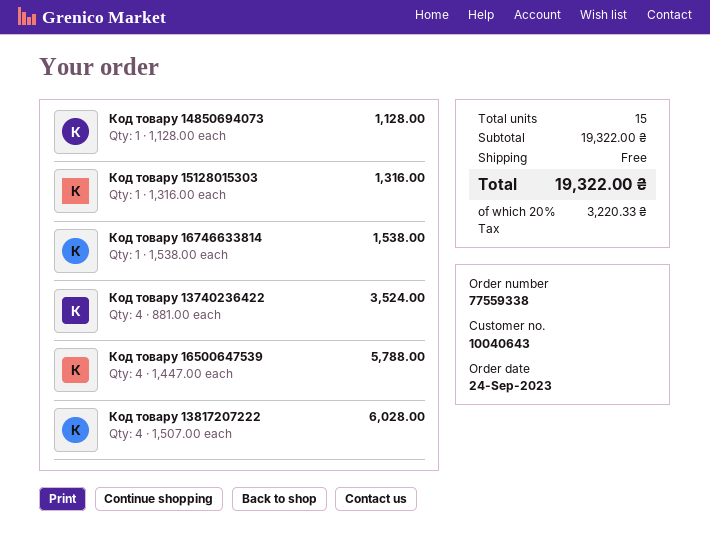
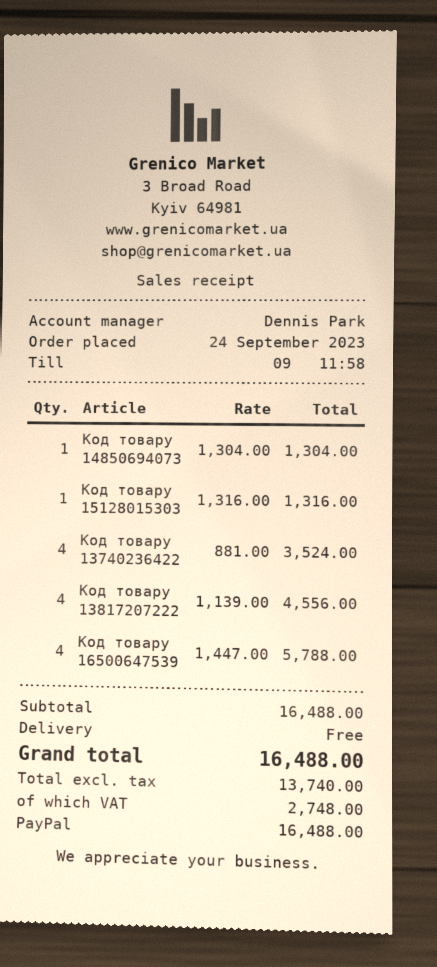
Код товару 14850694073: 1 x 1128.00 = 1128.00 -> 1 x 1304.00 = 1304.00
Код товару 16746633814: 1 x 1538.00 = 1538.00 -> none
Код товару 13817207222: 4 x 1507.00 = 6028.00 -> 4 x 1139.00 = 4556.00
subtotal: 19322.00 -> 16488.00
tax: 3220.33 -> 2748.00
total: 19322.00 -> 16488.00

